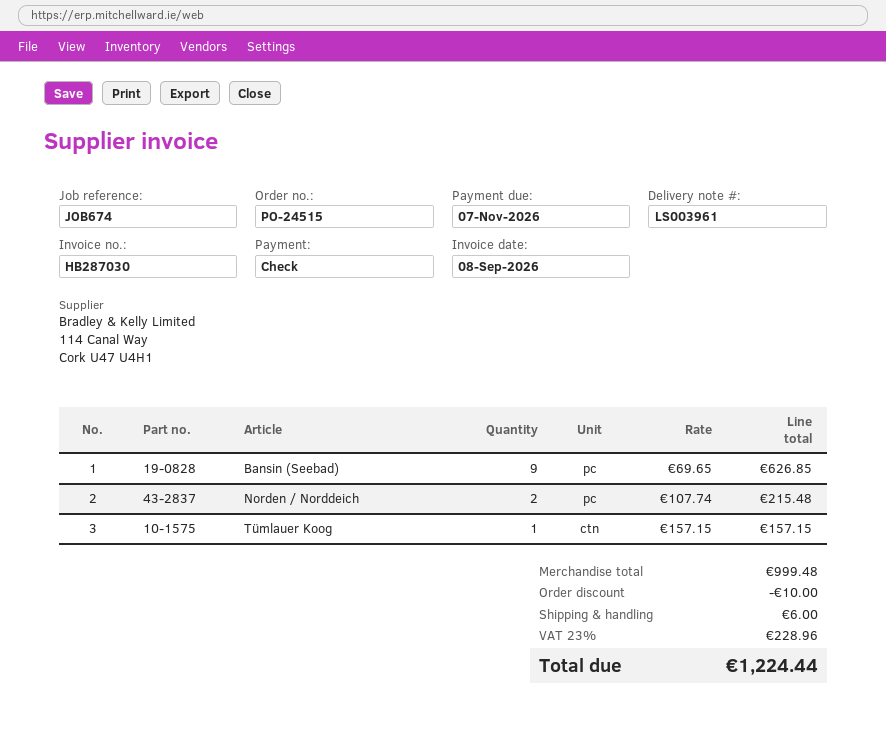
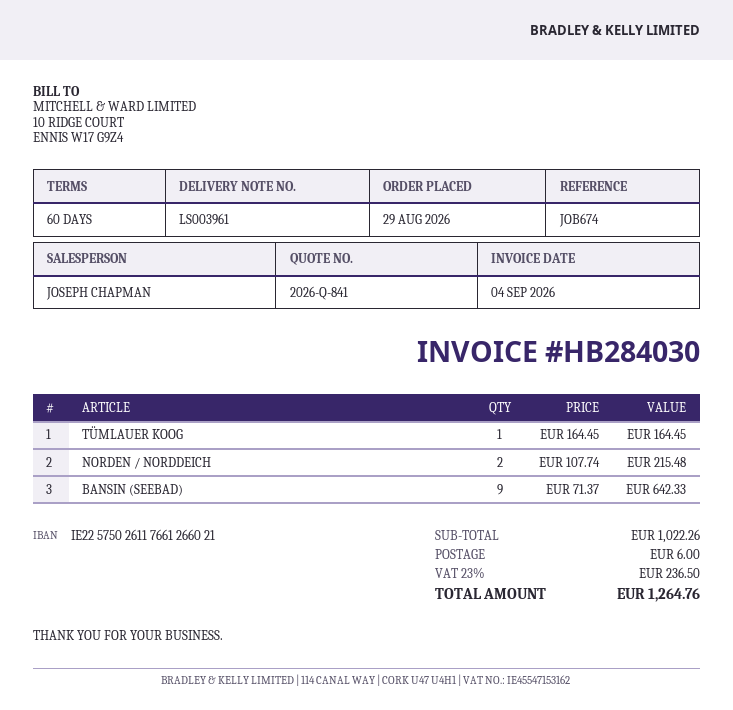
invoice number: HB287030 -> HB284030
invoice date: 2026-09-08 -> 2026-09-04
Bansin (Seebad): 9 x 69.65 = 626.85 -> 9 x 71.37 = 642.33
Tümlauer Koog: 1 x 157.15 = 157.15 -> 1 x 164.45 = 164.45
subtotal: 999.48 -> 1022.26
discount: 10.00 -> none
tax: 23% = 228.96 -> 23% = 236.50
total: 1224.44 -> 1264.76

